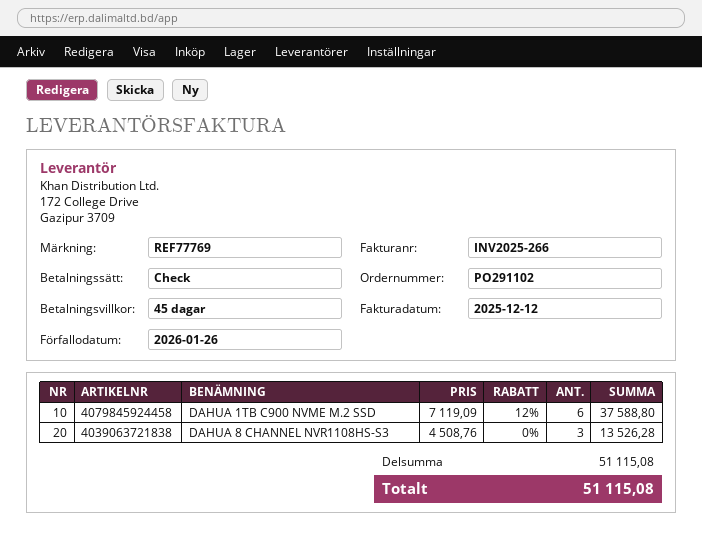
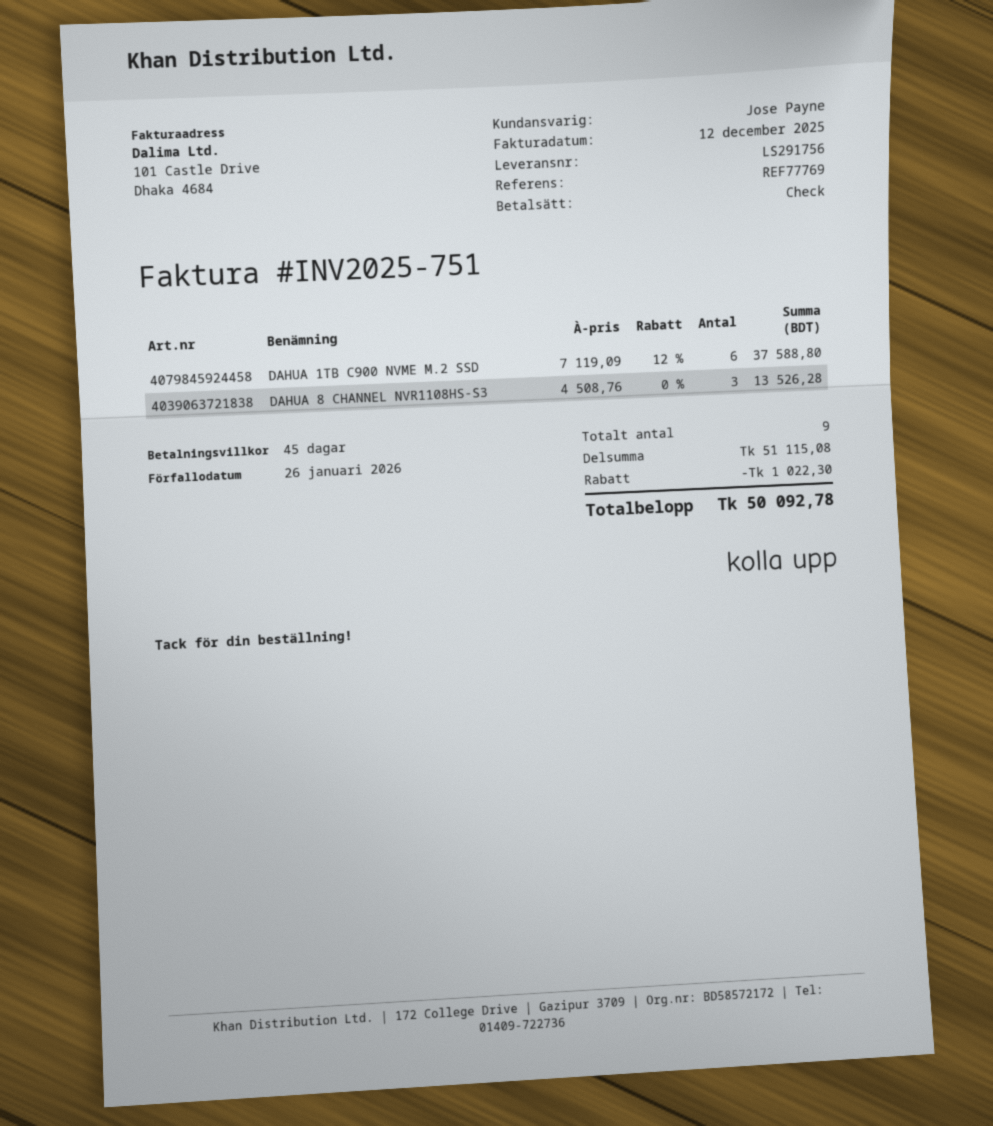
invoice number: INV2025-266 -> INV2025-751
discount: none -> 1022.30
total: 51115.08 -> 50092.78

